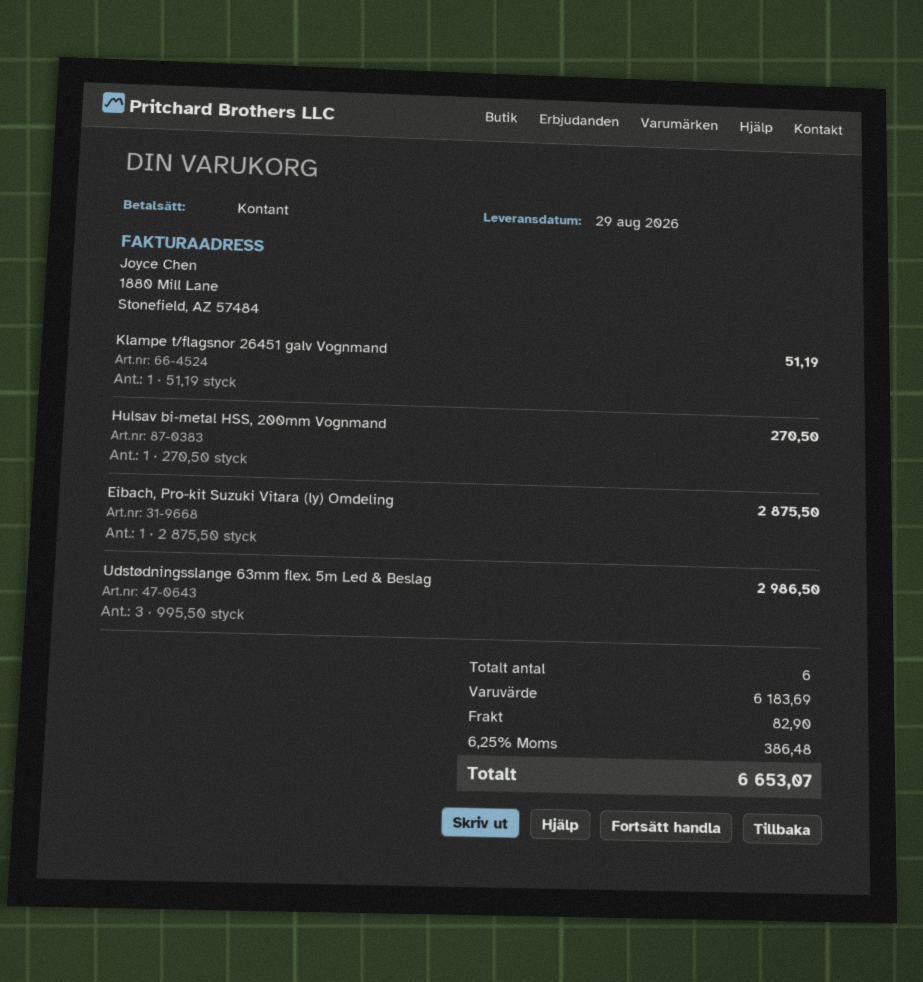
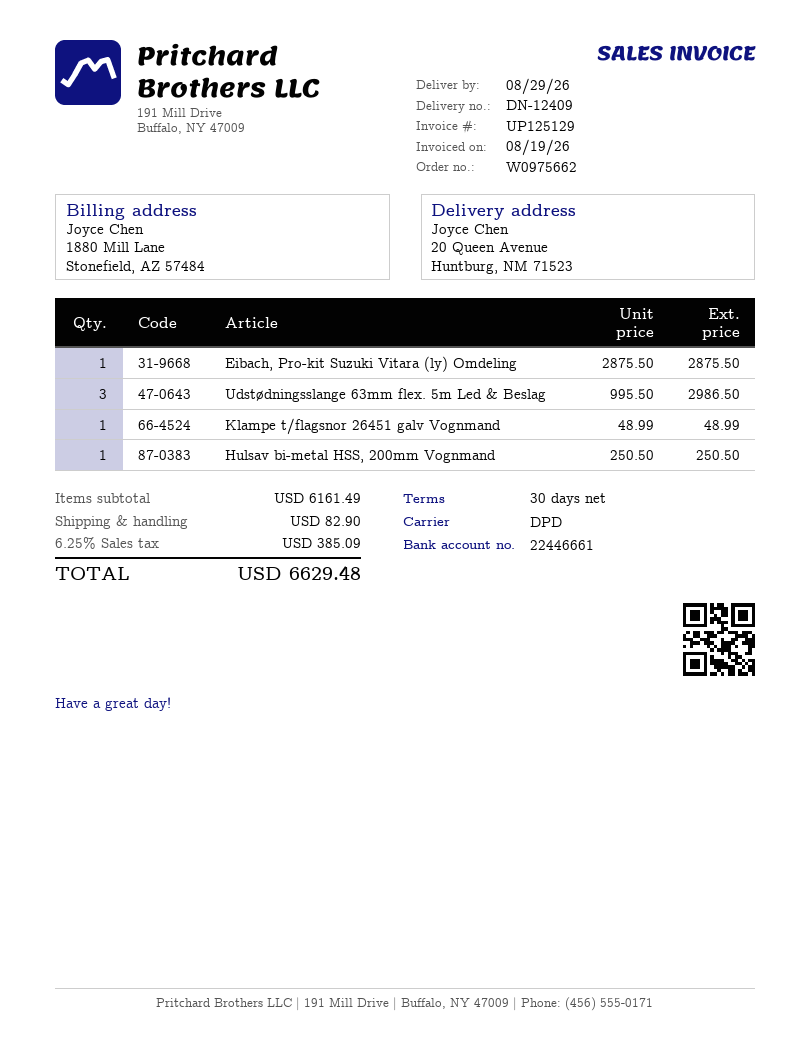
Klampe t/flagsnor 26451 galv Vognmand: 1 x 51.19 = 51.19 -> 1 x 48.99 = 48.99
Hulsav bi-metal HSS, 200mm Vognmand: 1 x 270.50 = 270.50 -> 1 x 250.50 = 250.50
subtotal: 6183.69 -> 6161.49
tax: 6.25% = 386.48 -> 6.25% = 385.09
total: 6653.07 -> 6629.48

